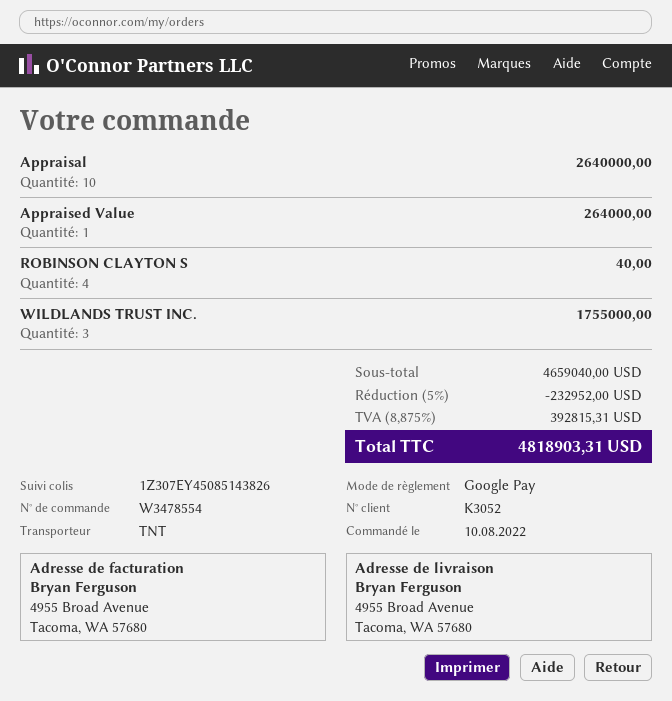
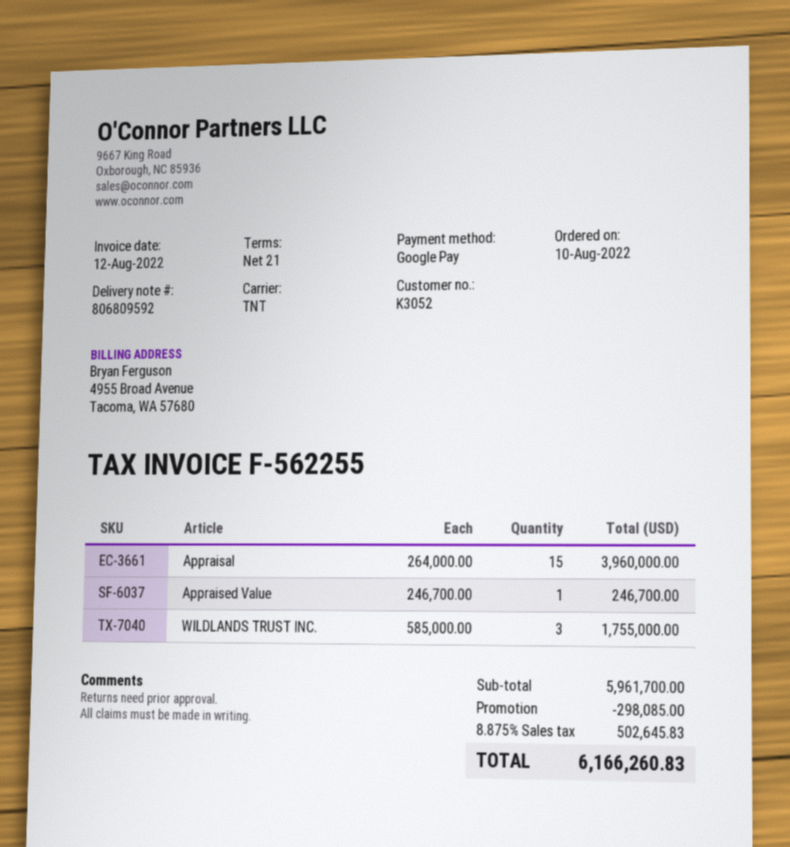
Appraisal: 10 for 2640000.00 -> 15 for 3960000.00
Appraised Value: 1 for 264000.00 -> 1 for 246700.00
ROBINSON CLAYTON S: 4 for 40.00 -> none
subtotal: 4659040.00 -> 5961700.00
discount: 232952.00 -> 298085.00
tax: 8.875% = 392815.31 -> 8.875% = 502645.83
total: 4818903.31 -> 6166260.83

